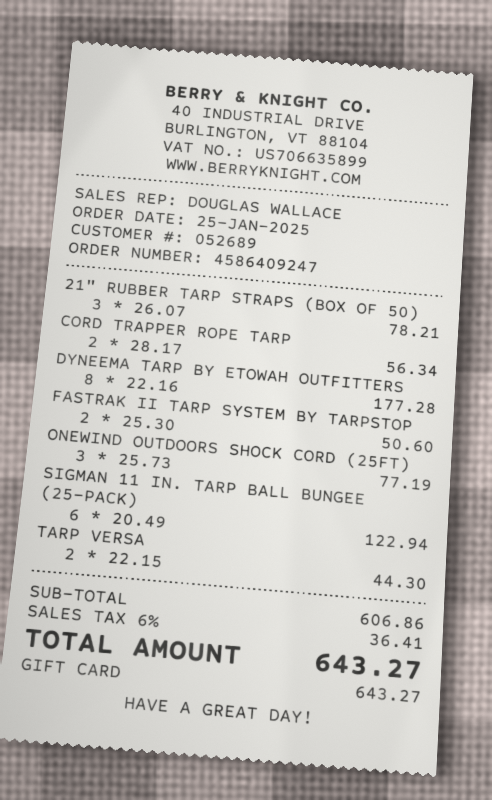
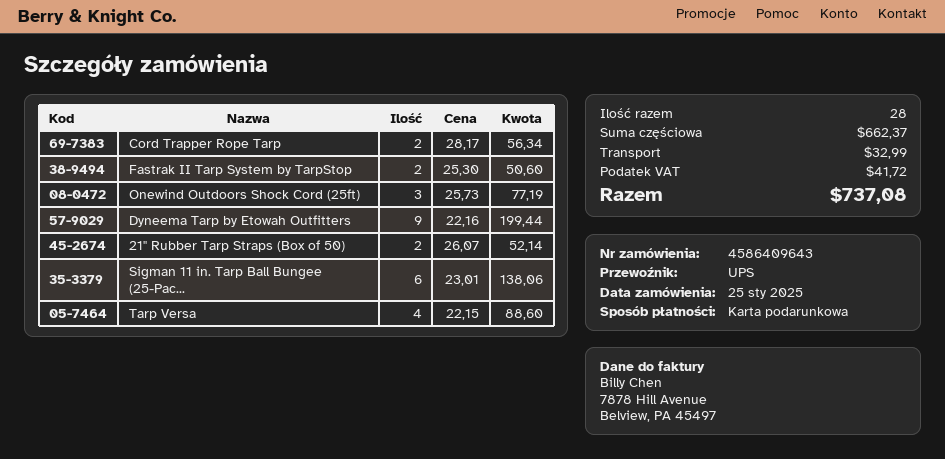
order number: 4586409247 -> 4586409643
21" RUBBER TARP STRAPS (BOX OF 50): 3 x 26.07 = 78.21 -> 2 x 26.07 = 52.14
DYNEEMA TARP BY ETOWAH OUTFITTERS: 8 x 22.16 = 177.28 -> 9 x 22.16 = 199.44
SIGMAN 11 IN. TARP BALL BUNGEE (25-PACK): 6 x 20.49 = 122.94 -> 6 x 23.01 = 138.06
TARP VERSA: 2 x 22.15 = 44.30 -> 4 x 22.15 = 88.60
subtotal: 606.86 -> 662.37
shipping: none -> 32.99
tax: 36.41 -> 41.72
total: 643.27 -> 737.08

